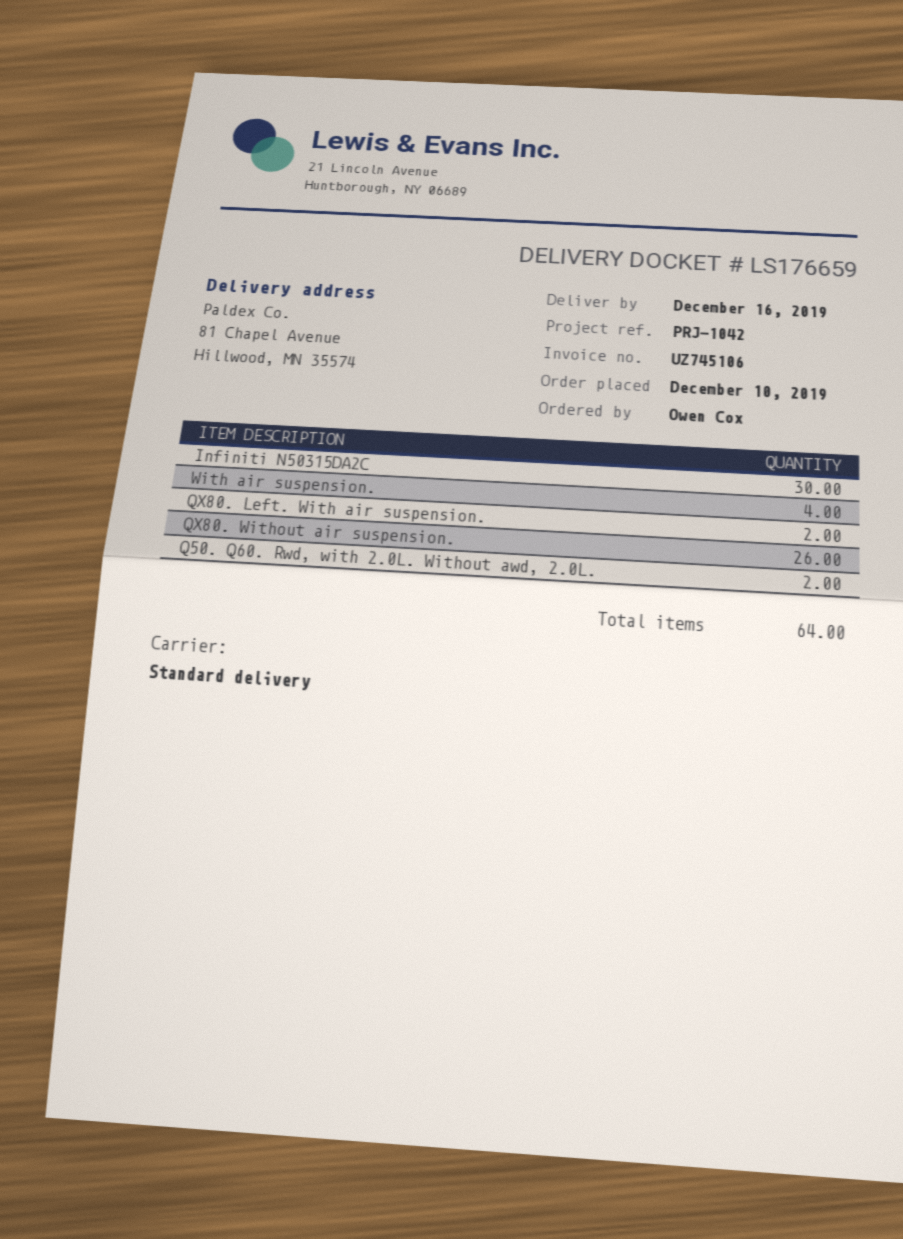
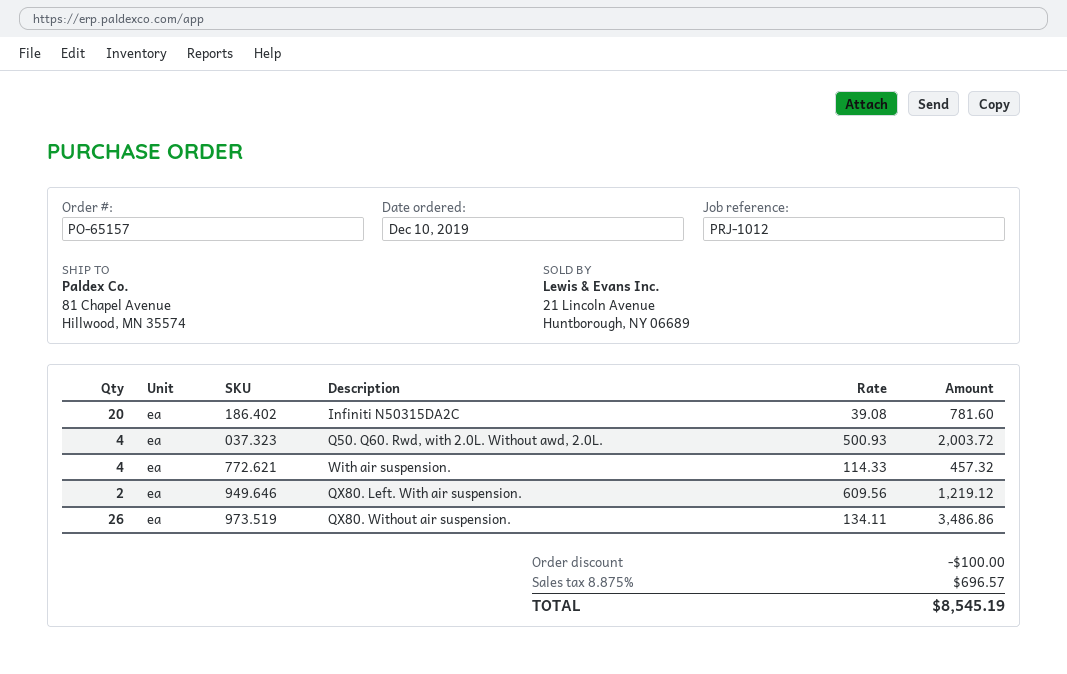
reference: PRJ-1042 -> PRJ-1012
Infiniti N50315DA2C: 30 -> 20
Q50. Q60. Rwd, with 2.0L. Without awd, 2.0L.: 2 -> 4

